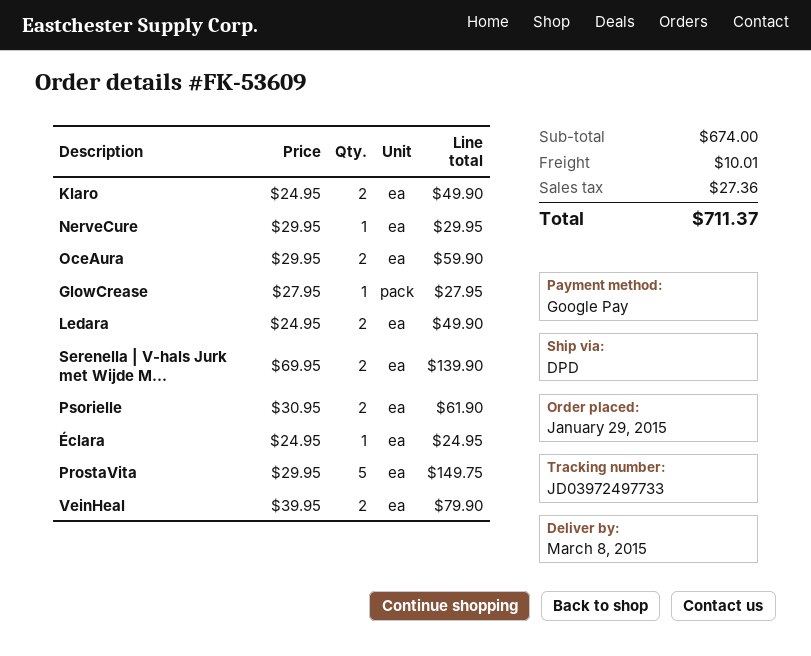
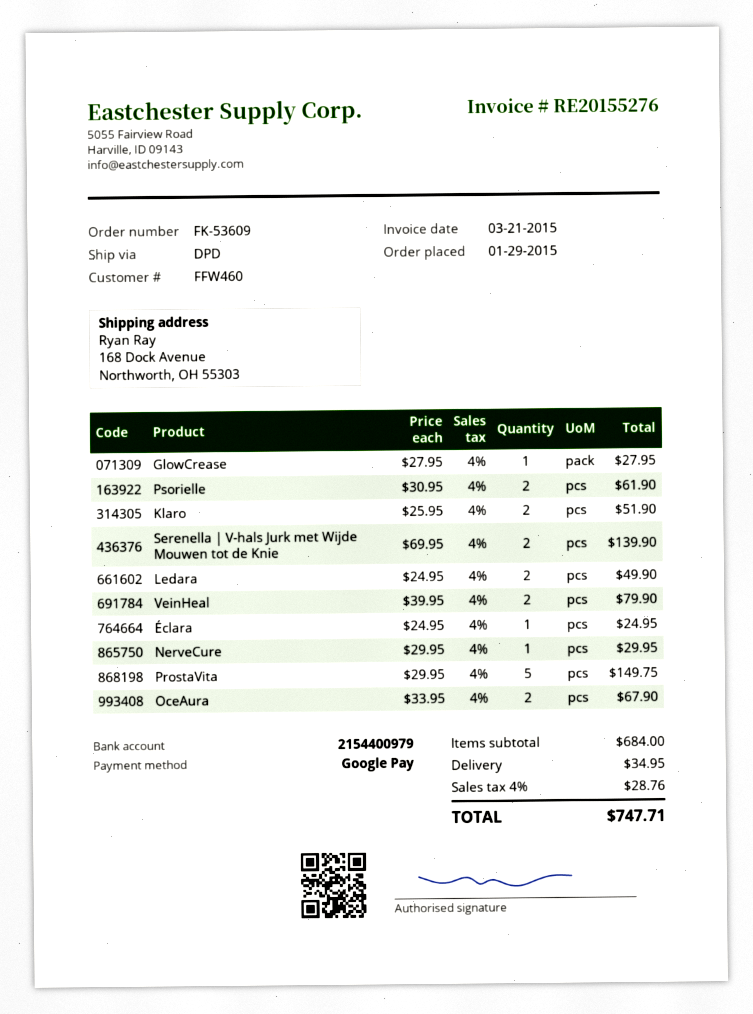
Klaro: 2 x 24.95 = 49.90 -> 2 x 25.95 = 51.90
OceAura: 2 x 29.95 = 59.90 -> 2 x 33.95 = 67.90
subtotal: 674.00 -> 684.00
shipping: 10.01 -> 34.95
tax: 27.36 -> 28.76
total: 711.37 -> 747.71

